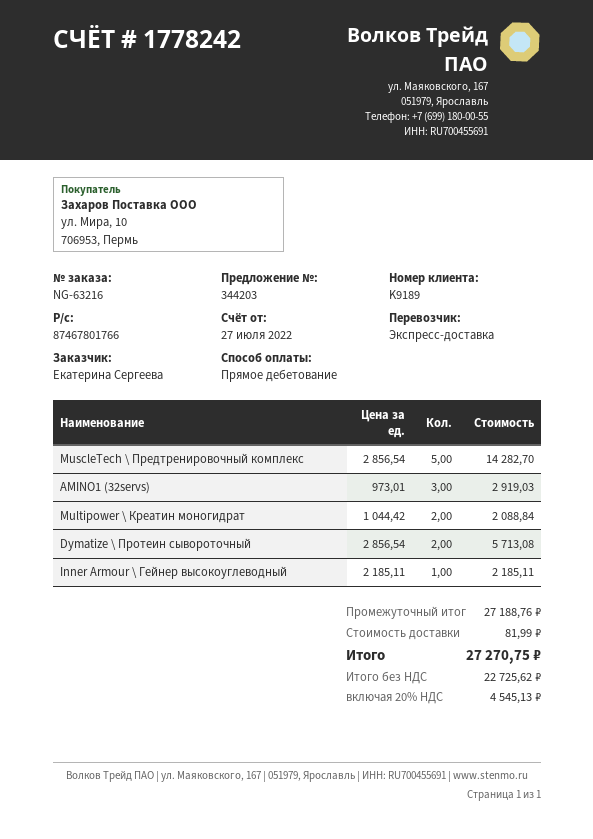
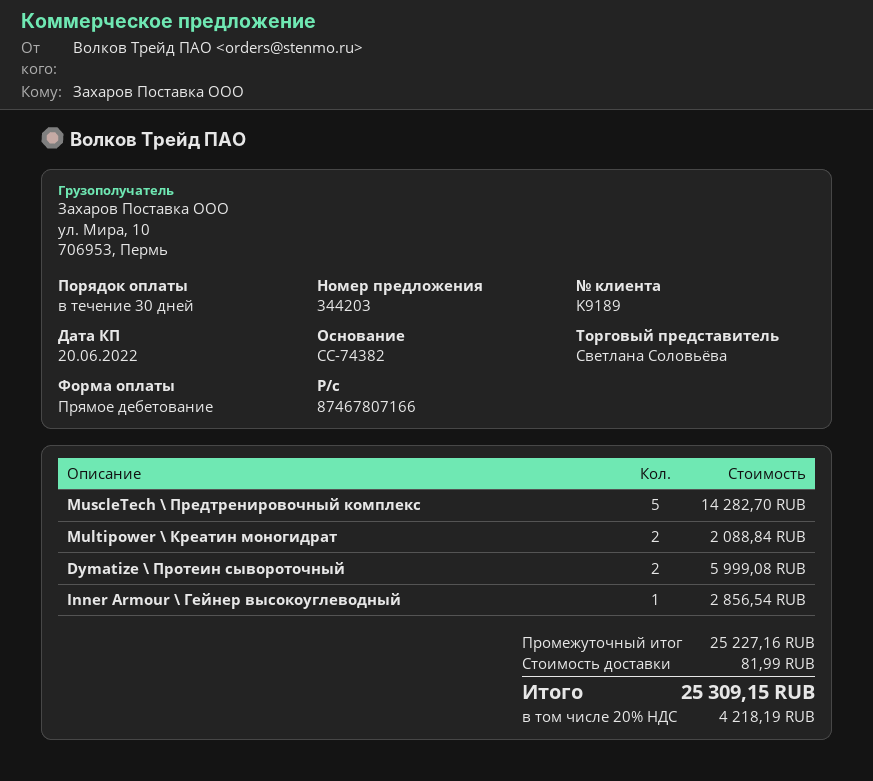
bank account: 87467801766 -> 87467807166
AMINO1 (32servs): 3 for 2919.03 -> none
Dymatize \ Протеин сывороточный: 2 for 5713.08 -> 2 for 5999.08
Inner Armour \ Гейнер высокоуглеводный: 1 for 2185.11 -> 1 for 2856.54
subtotal: 27188.76 -> 25227.16
tax: 20% = 4545.13 -> 20% = 4218.19
total: 27270.75 -> 25309.15

